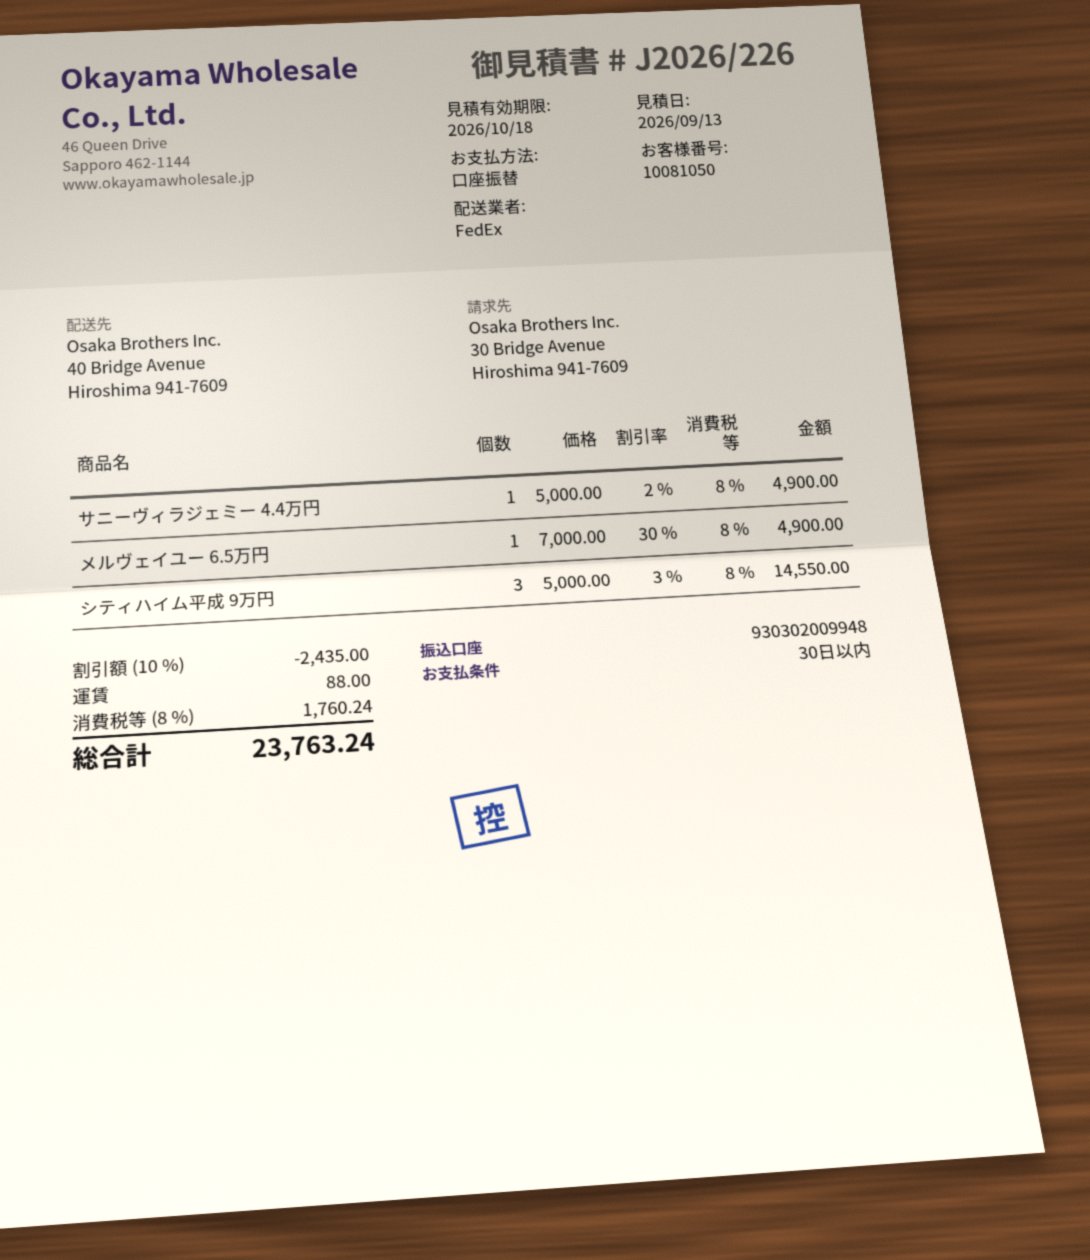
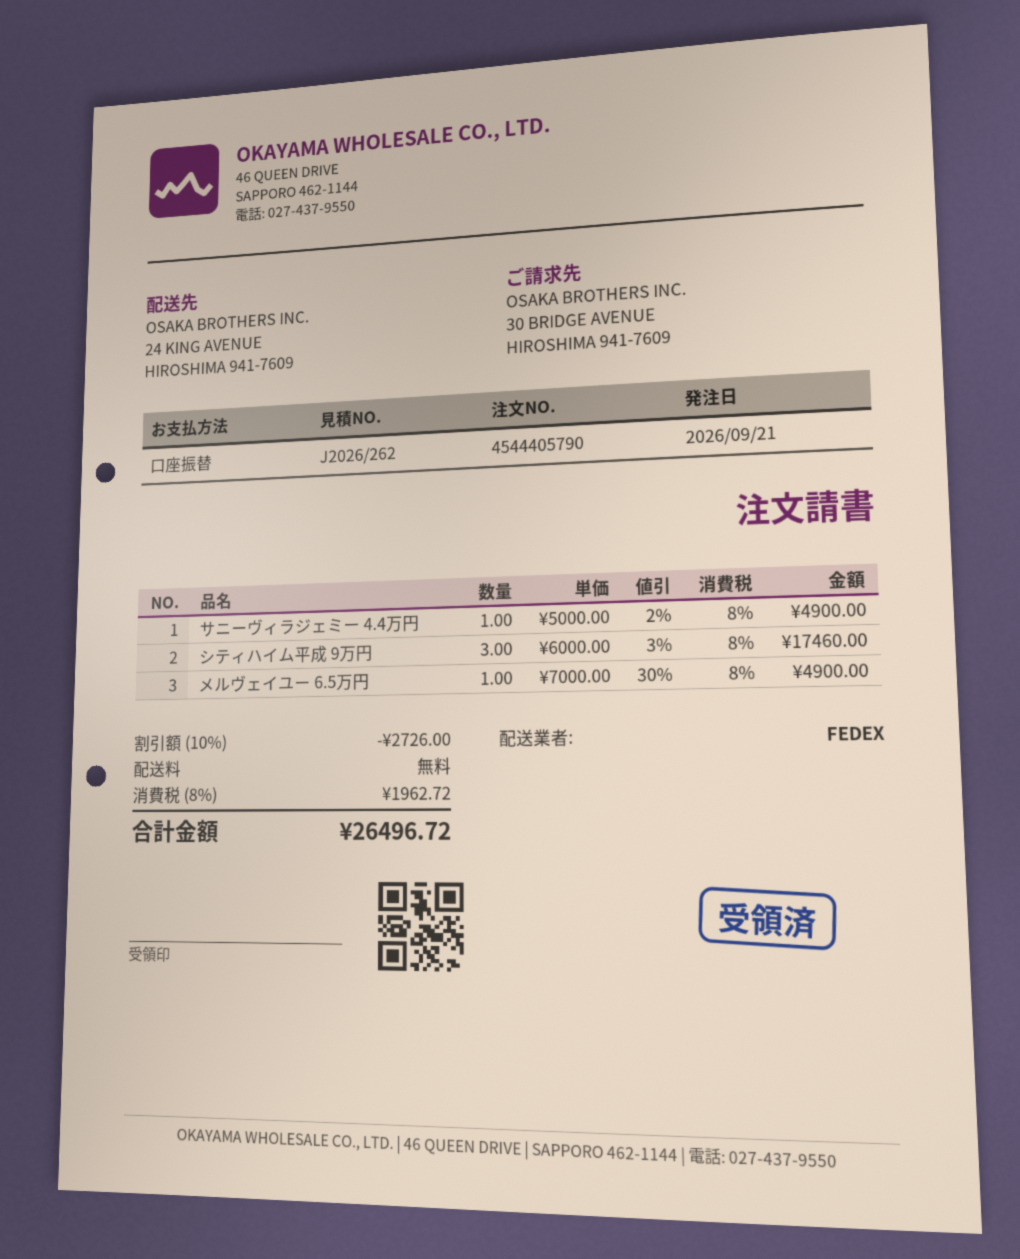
quote number: J2026/226 -> J2026/262
ship to: 40 Bridge Avenue, Hiroshima 941-7609 -> 24 KING AVENUE, HIROSHIMA 941-7609
シティハイム平成 9万円: 3 x 5000.00 - 3% = 14550.00 -> 3 x 6000.00 - 3% = 17460.00
discount: 10% = 2435.00 -> 10% = 2726.00
shipping: 88.00 -> 0.00
tax: 8% = 1760.24 -> 8% = 1962.72
total: 23763.24 -> 26496.72

